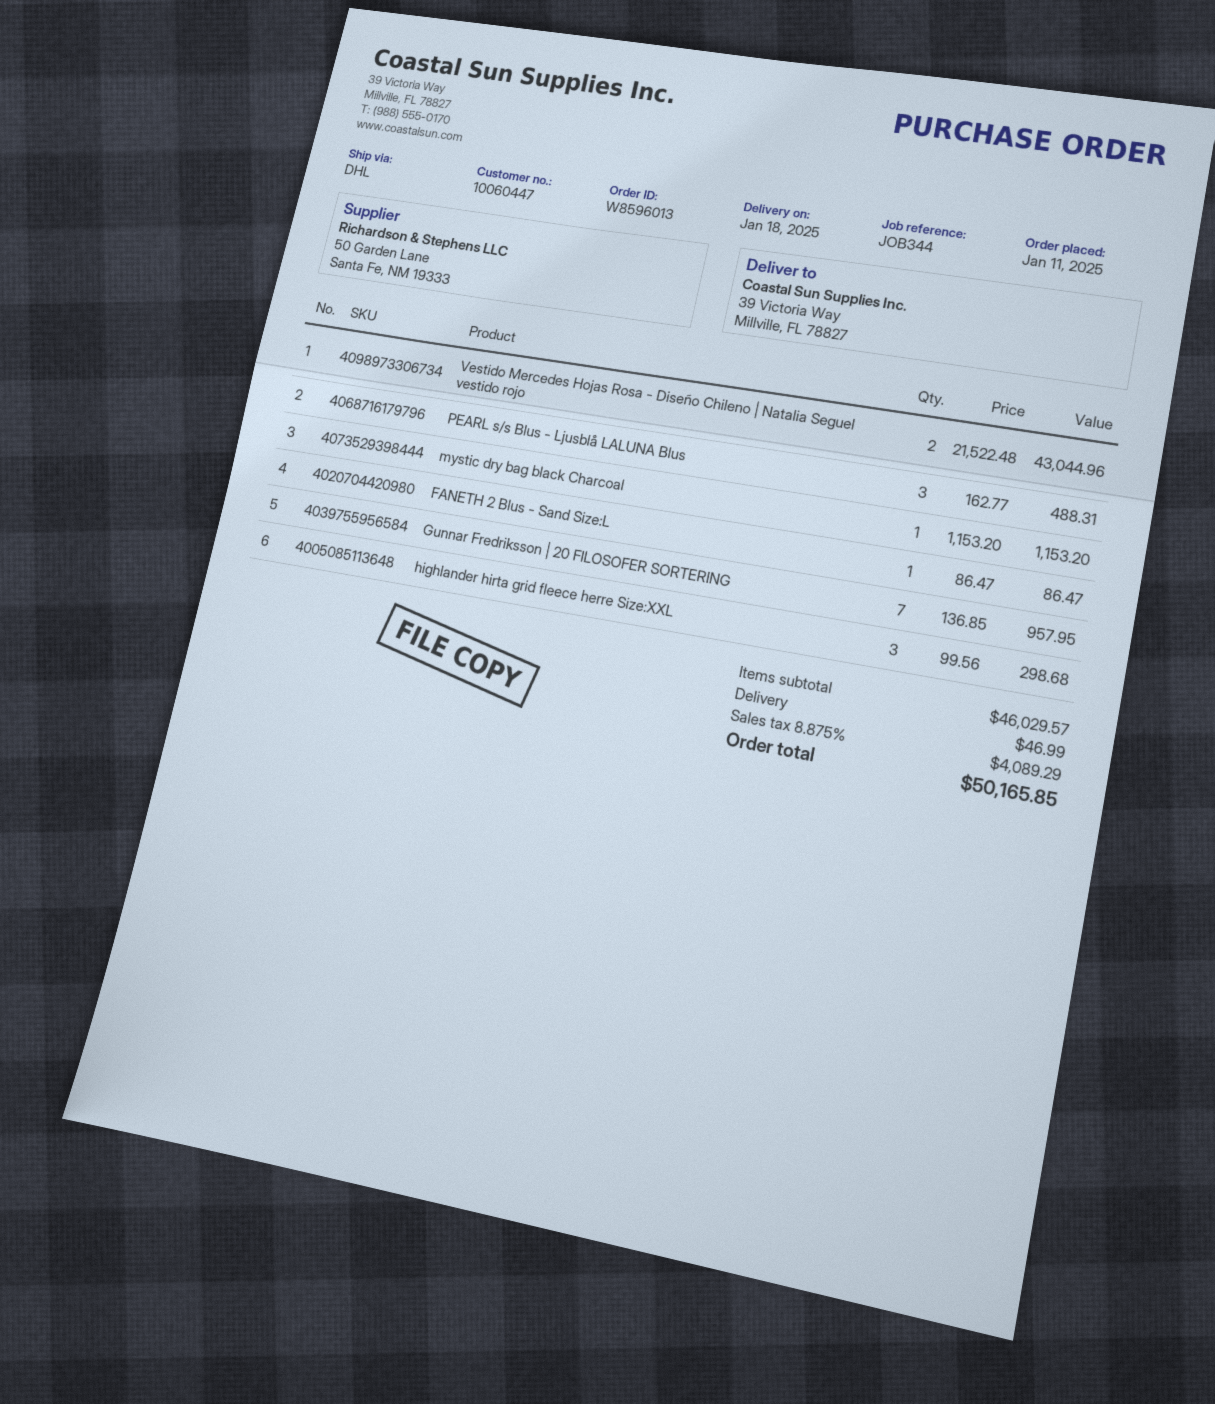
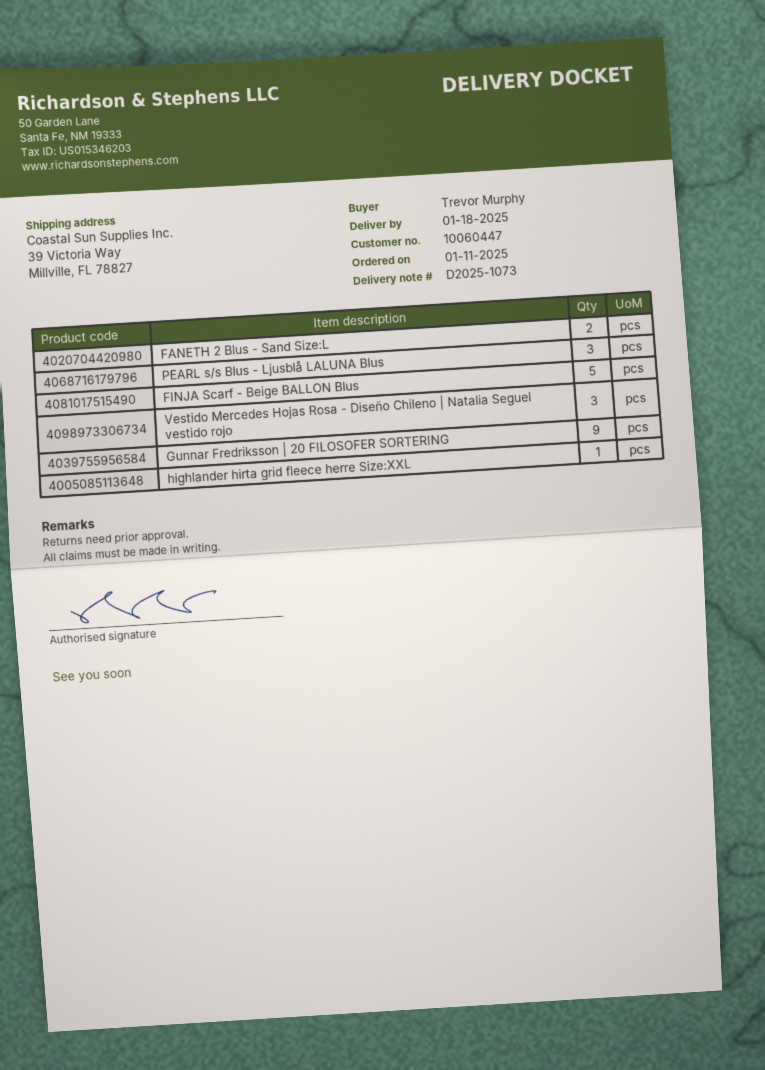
Vestido Mercedes Hojas Rosa - Diseño Chileno | Natalia Seguel vestido rojo: 2 -> 3
mystic dry bag black Charcoal: 1 -> none
FANETH 2 Blus - Sand Size:L: 1 -> 2
Gunnar Fredriksson | 20 FILOSOFER SORTERING: 7 -> 9
highlander hirta grid fleece herre Size:XXL: 3 -> 1
FINJA Scarf - Beige BALLON Blus: none -> 5

